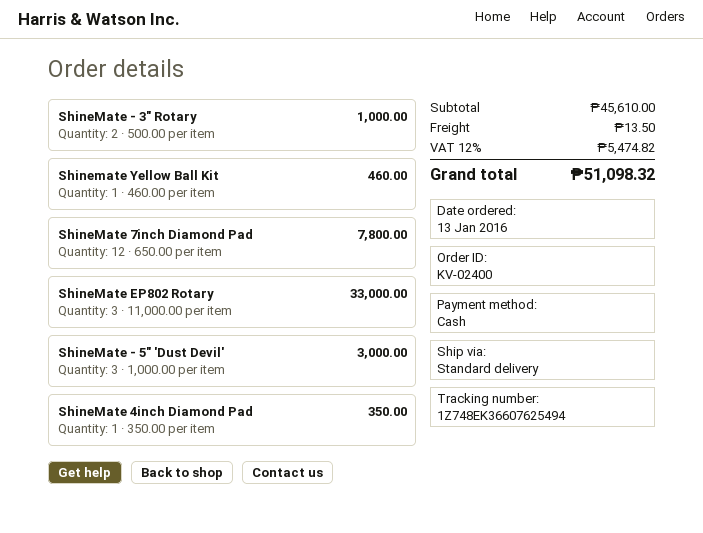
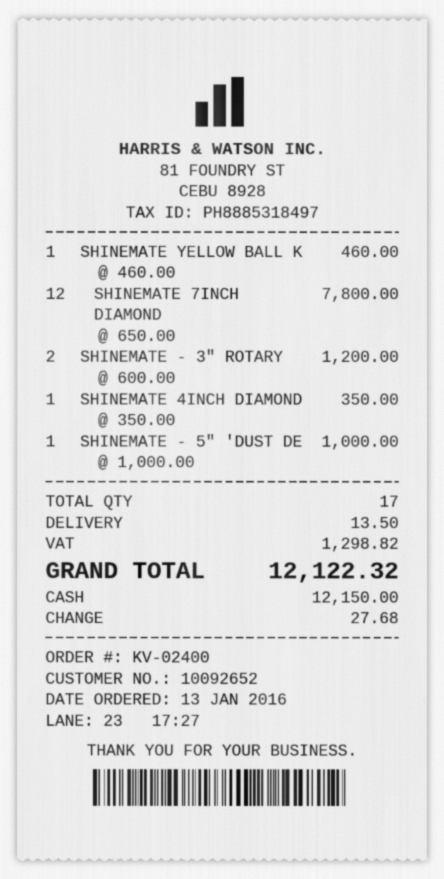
ShineMate - 3" Rotary: 2 x 500.00 = 1000.00 -> 2 x 600.00 = 1200.00
ShineMate EP802 Rotary: 3 x 11000.00 = 33000.00 -> none
ShineMate - 5" 'Dust Devil': 3 x 1000.00 = 3000.00 -> 1 x 1000.00 = 1000.00
tax: 5474.82 -> 1298.82
total: 51098.32 -> 12122.32

